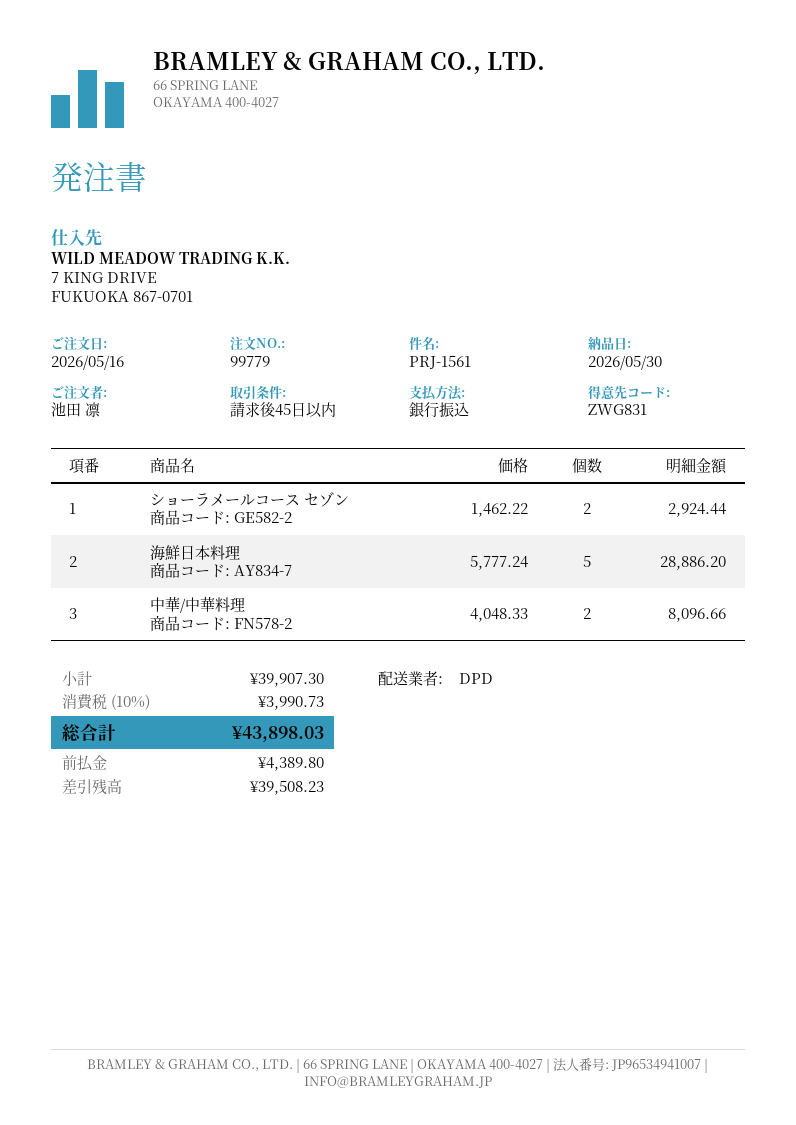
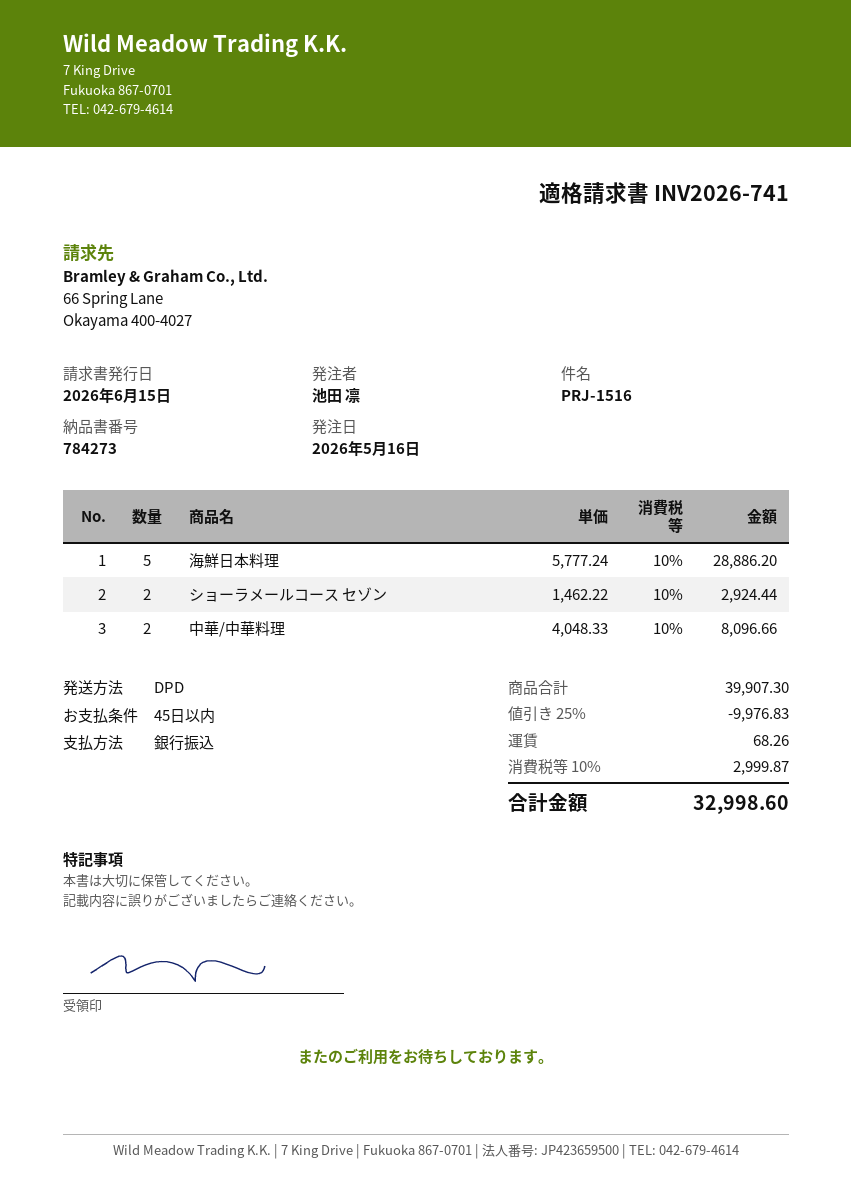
reference: PRJ-1561 -> PRJ-1516
discount: none -> 25% = 9976.83
shipping: none -> 68.26
tax: 10% = 3990.73 -> 10% = 2999.87
total: 43898.03 -> 32998.60

